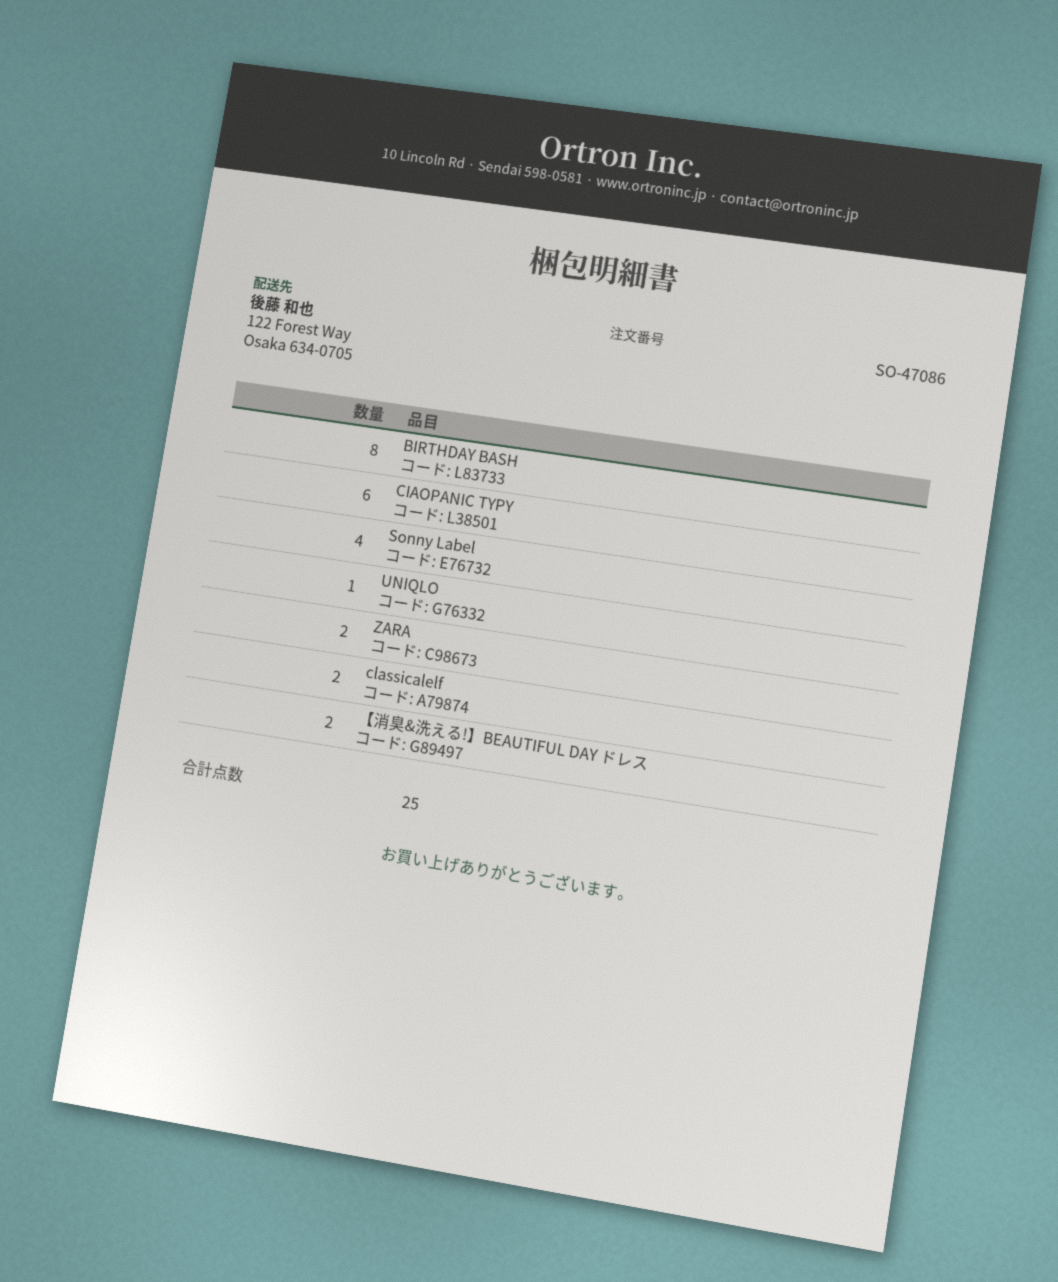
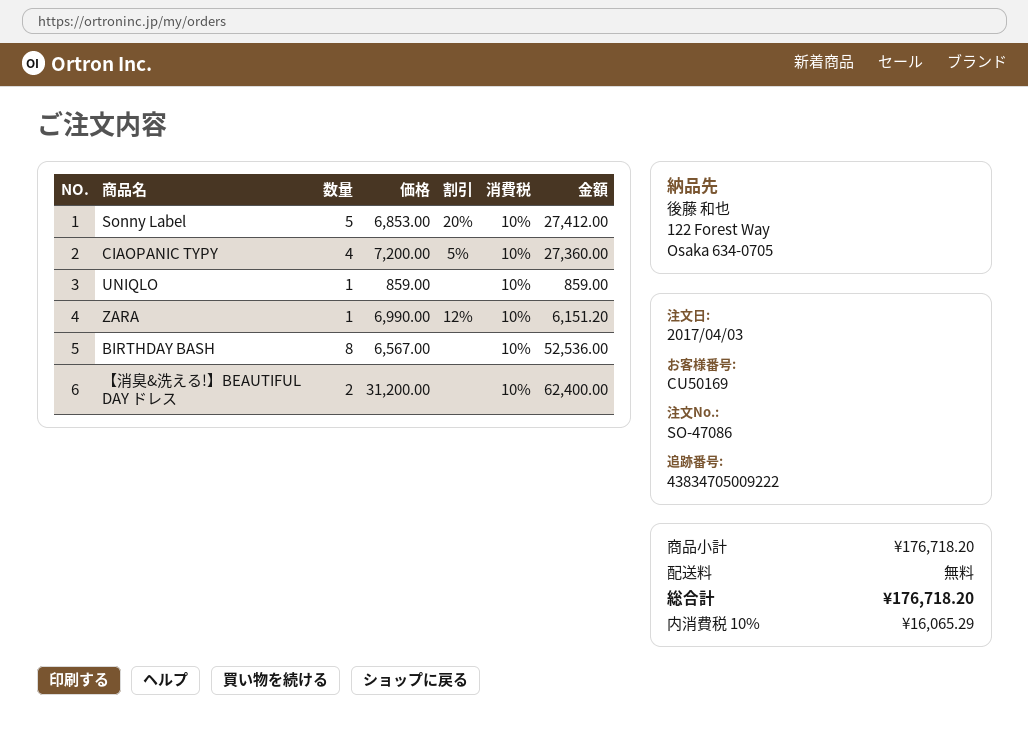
CIAOPANIC TYPY: 6 -> 4
Sonny Label: 4 -> 5
ZARA: 2 -> 1
classicalelf: 2 -> none

